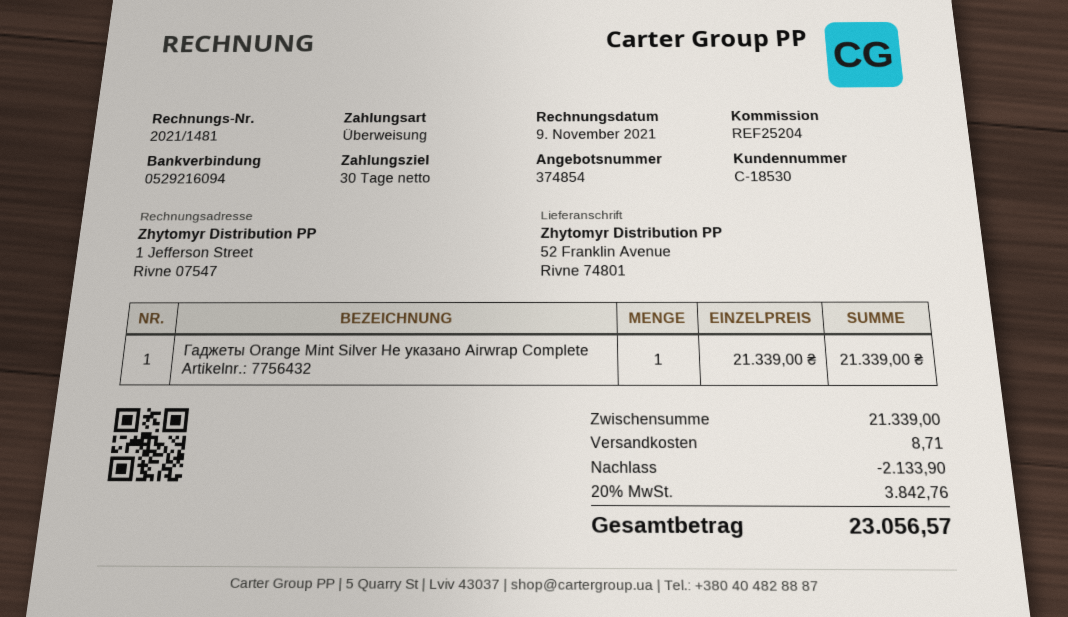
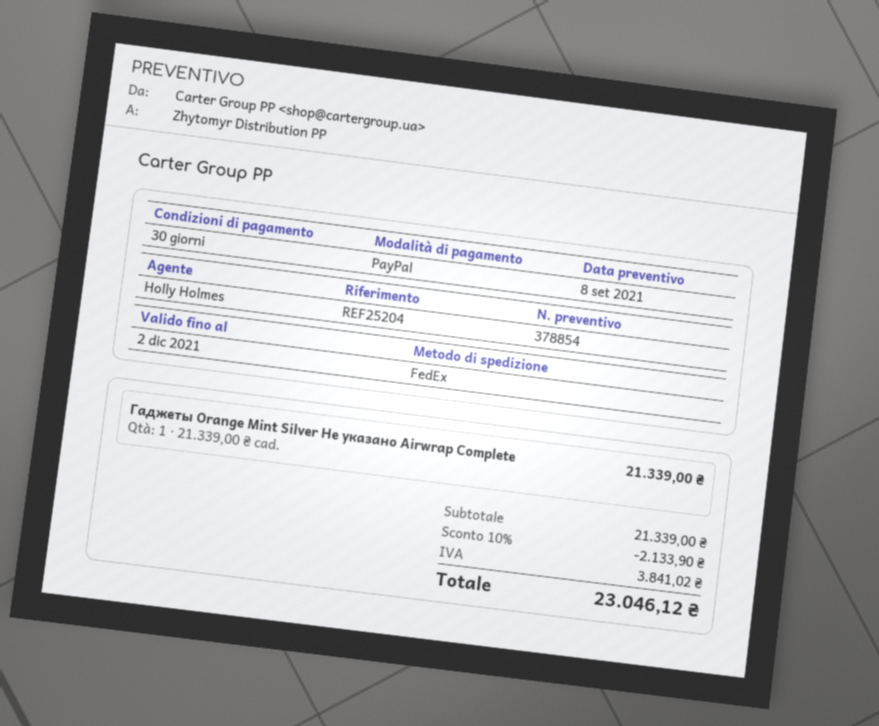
quote number: 374854 -> 378854
payment method: bank transfer -> PayPal
shipping: 8.71 -> none
tax: 3842.76 -> 3841.02
total: 23056.57 -> 23046.12

